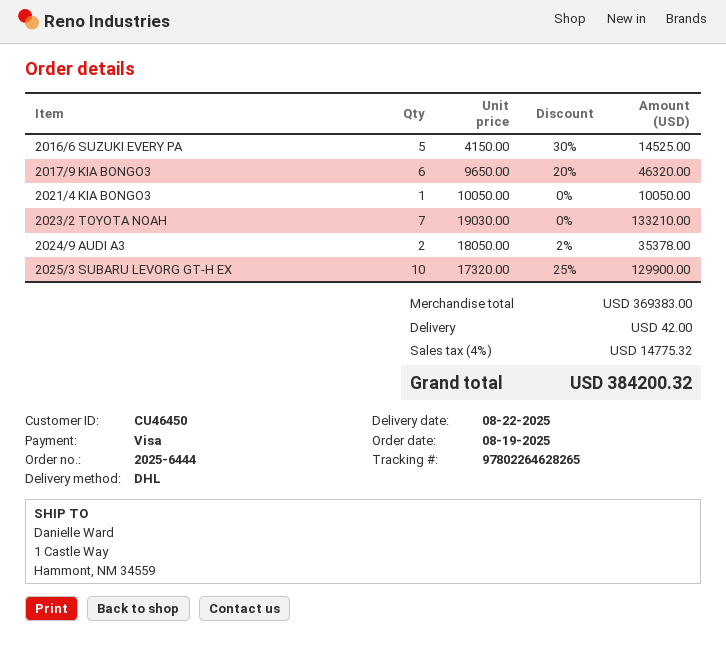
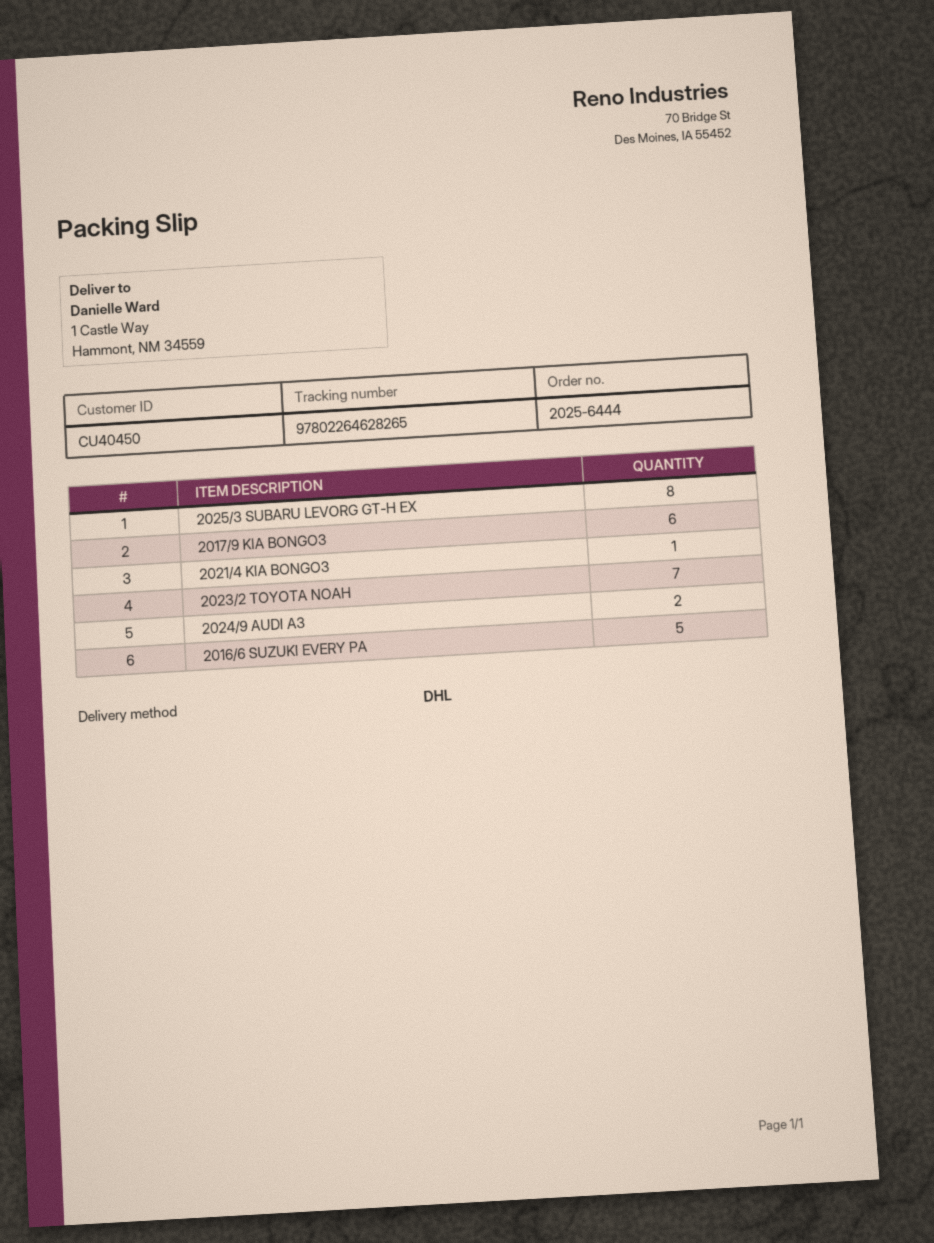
customer number: CU46450 -> CU40450
2025/3 SUBARU LEVORG GT-H EX: 10 -> 8

